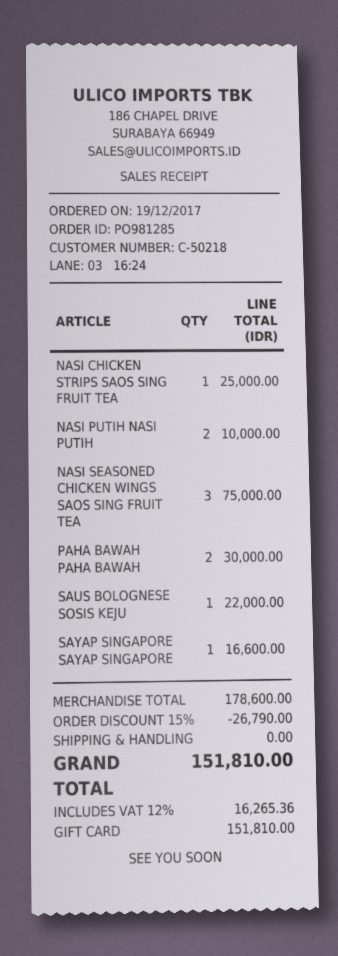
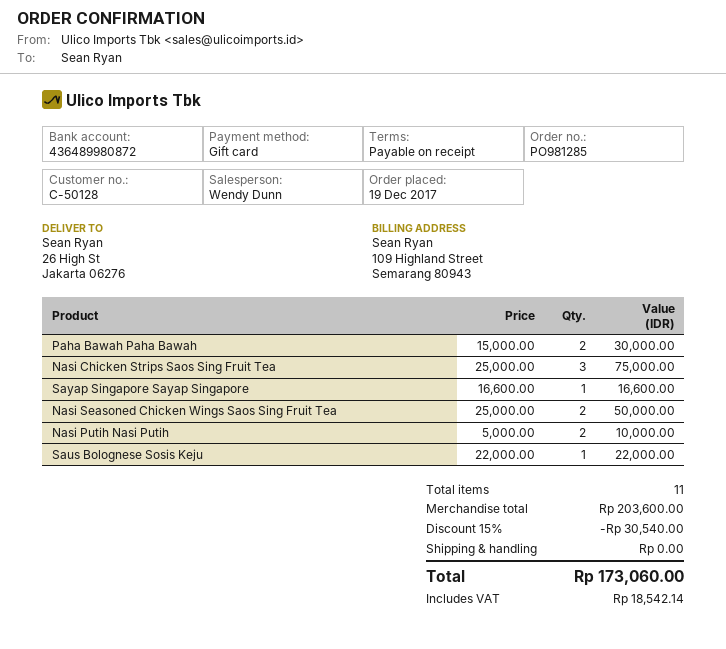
customer number: C-50218 -> C-50128
NASI CHICKEN STRIPS SAOS SING FRUIT TEA: 1 for 25000.00 -> 3 for 75000.00
NASI SEASONED CHICKEN WINGS SAOS SING FRUIT TEA: 3 for 75000.00 -> 2 for 50000.00
subtotal: 178600.00 -> 203600.00
discount: 15% = 26790.00 -> 15% = 30540.00
tax: 16265.36 -> 18542.14
total: 151810.00 -> 173060.00

